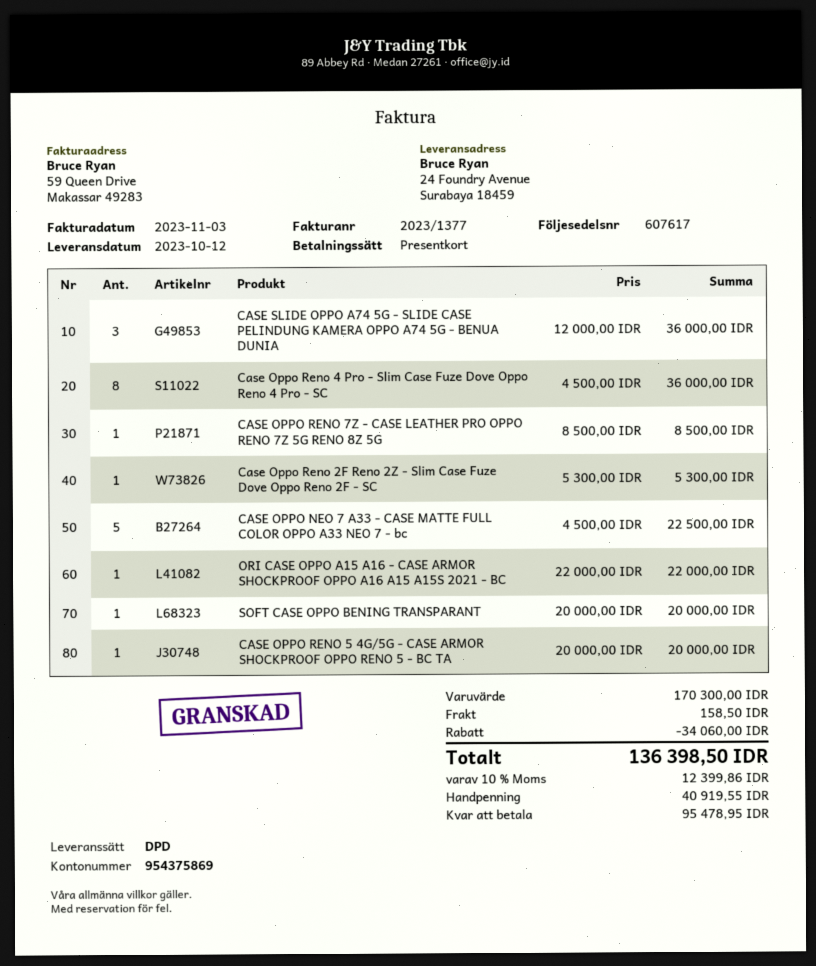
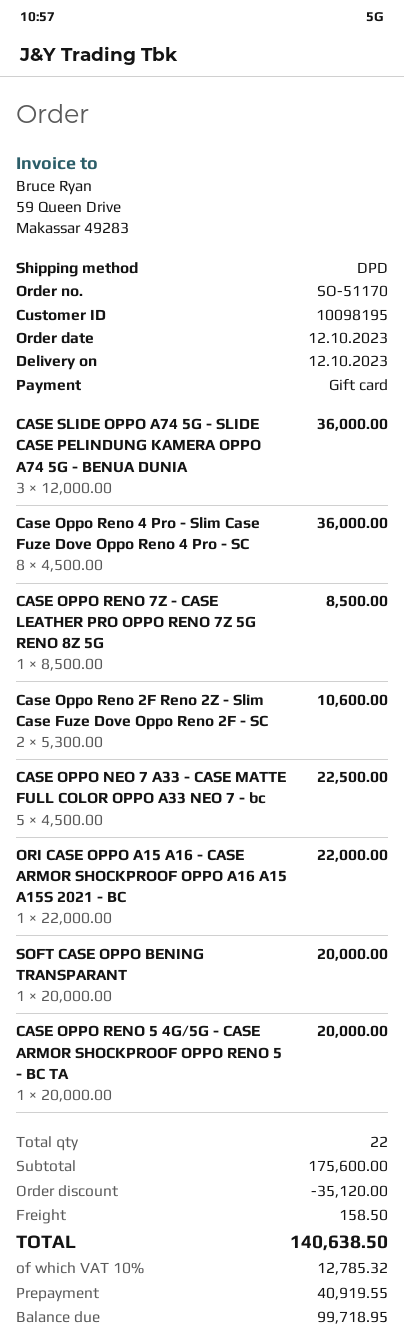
Case Oppo Reno 2F Reno 2Z - Slim Case Fuze Dove Oppo Reno 2F - SC: 1 x 5300.00 = 5300.00 -> 2 x 5300.00 = 10600.00
subtotal: 170300.00 -> 175600.00
discount: 34060.00 -> 35120.00
tax: 10% = 12399.86 -> 10% = 12785.32
total: 136398.50 -> 140638.50
balance: 95478.95 -> 99718.95

